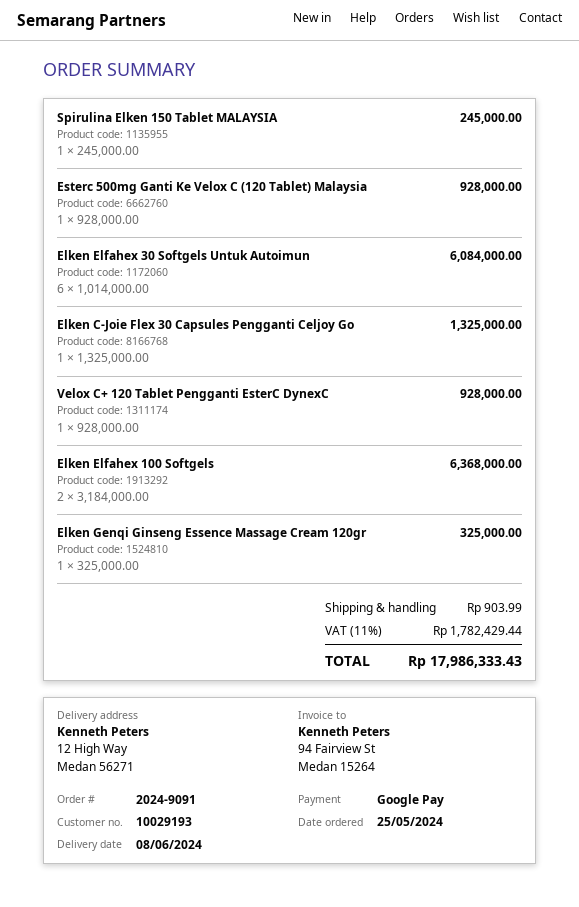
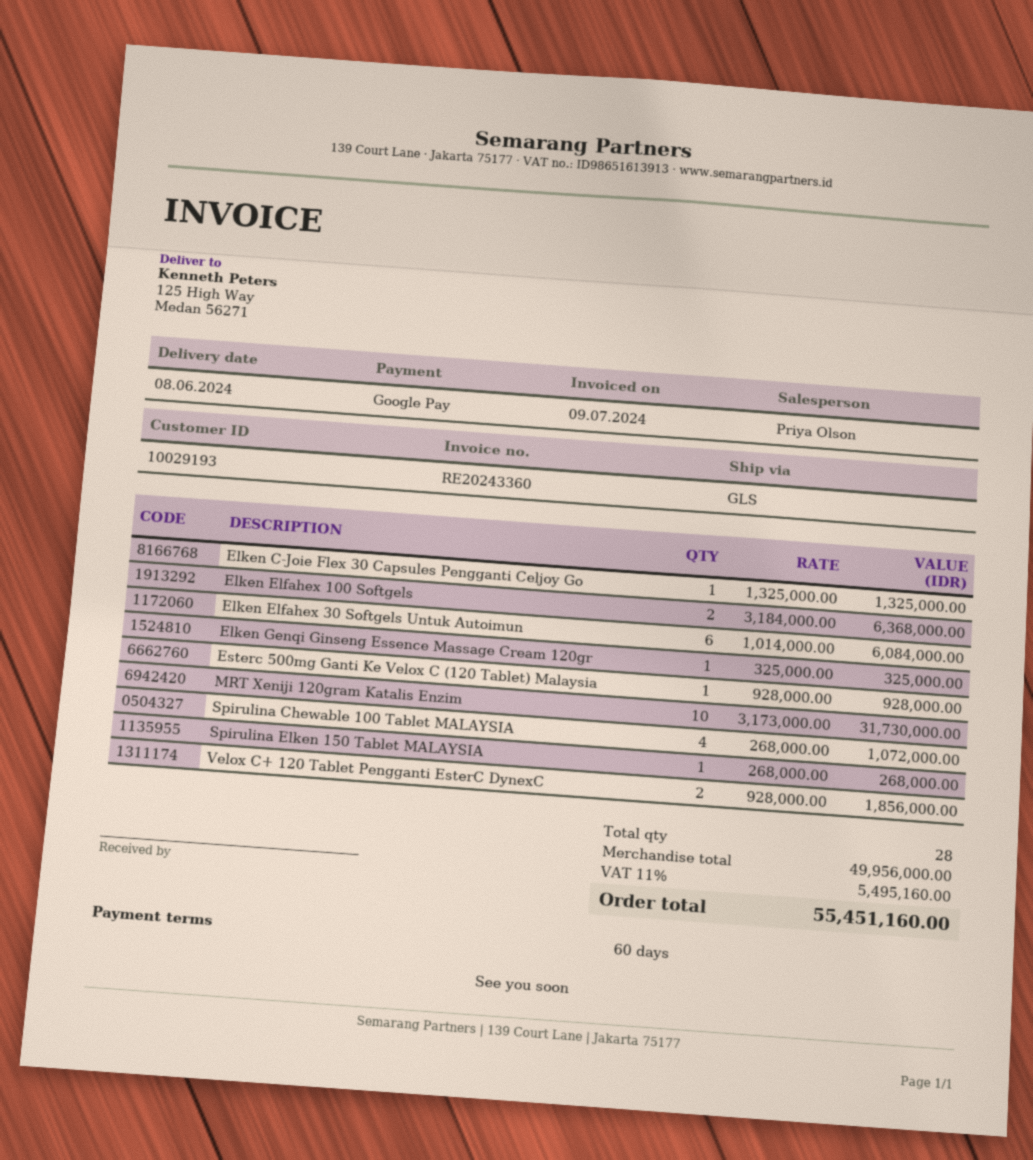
ship to: 12 High Way, Medan 56271 -> 125 High Way, Medan 56271
Spirulina Elken 150 Tablet MALAYSIA: 1 x 245000.00 = 245000.00 -> 1 x 268000.00 = 268000.00
Velox C+ 120 Tablet Pengganti EsterC DynexC: 1 x 928000.00 = 928000.00 -> 2 x 928000.00 = 1856000.00
MRT Xeniji 120gram Katalis Enzim: none -> 10 x 3173000.00 = 31730000.00
Spirulina Chewable 100 Tablet MALAYSIA: none -> 4 x 268000.00 = 1072000.00
shipping: 903.99 -> none
tax: 11% = 1782429.44 -> 11% = 5495160.00
total: 17986333.43 -> 55451160.00

